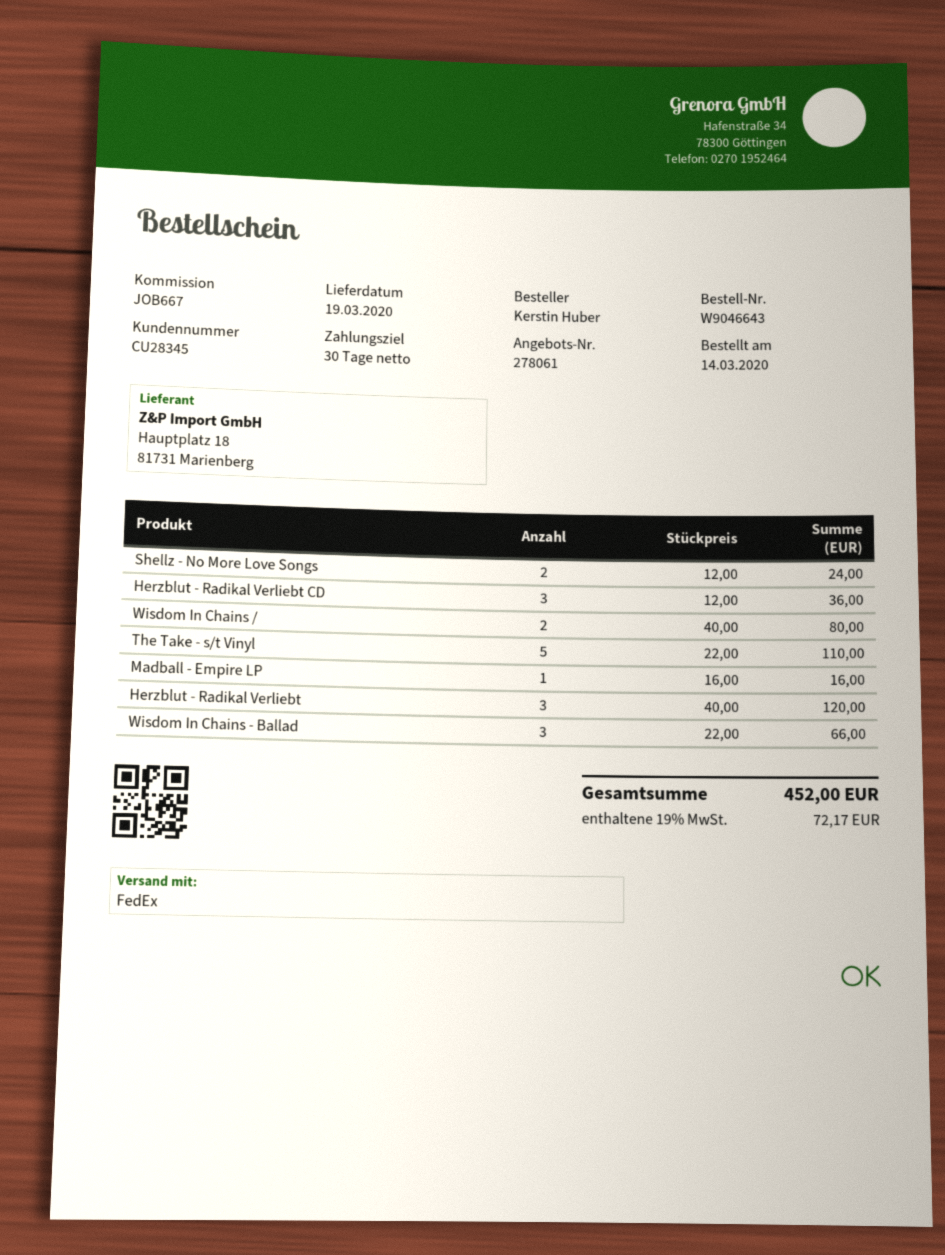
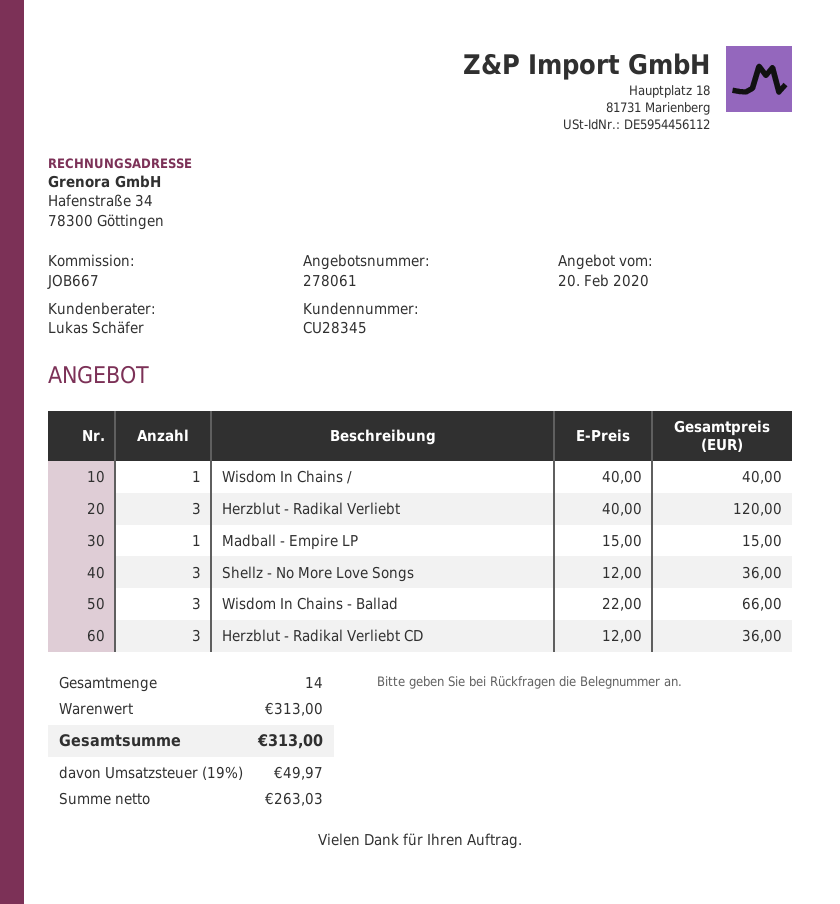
Shellz - No More Love Songs: 2 x 12.00 = 24.00 -> 3 x 12.00 = 36.00
Wisdom In Chains /: 2 x 40.00 = 80.00 -> 1 x 40.00 = 40.00
The Take - s/t Vinyl: 5 x 22.00 = 110.00 -> none
Madball - Empire LP: 1 x 16.00 = 16.00 -> 1 x 15.00 = 15.00
tax: 19% = 72.17 -> 19% = 49.97
total: 452.00 -> 313.00

